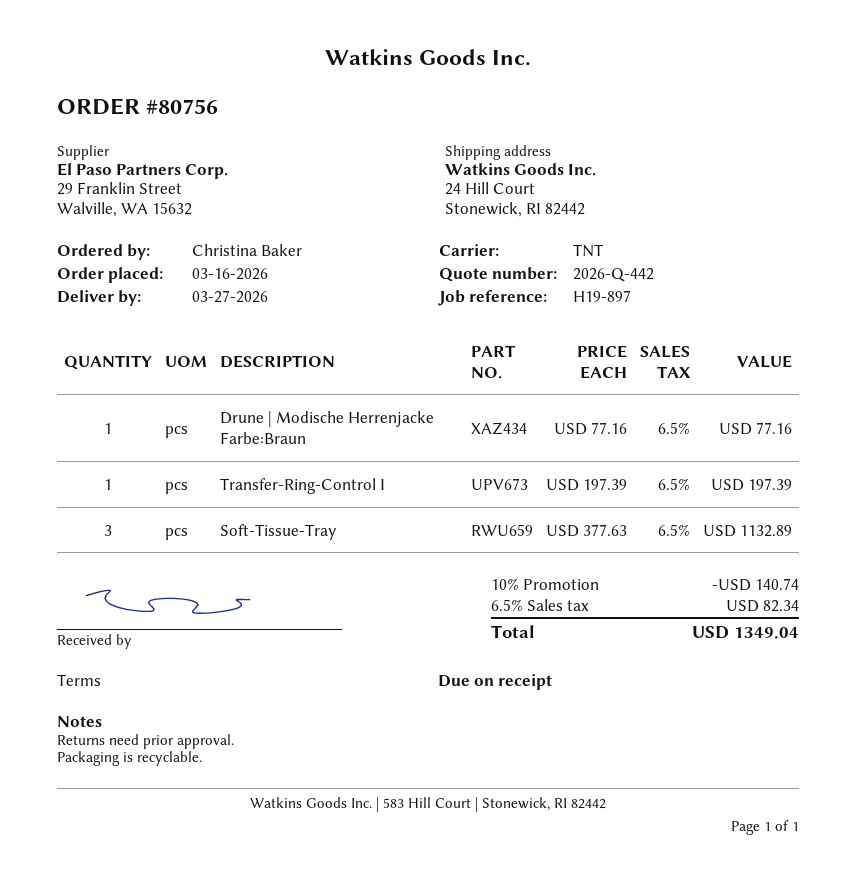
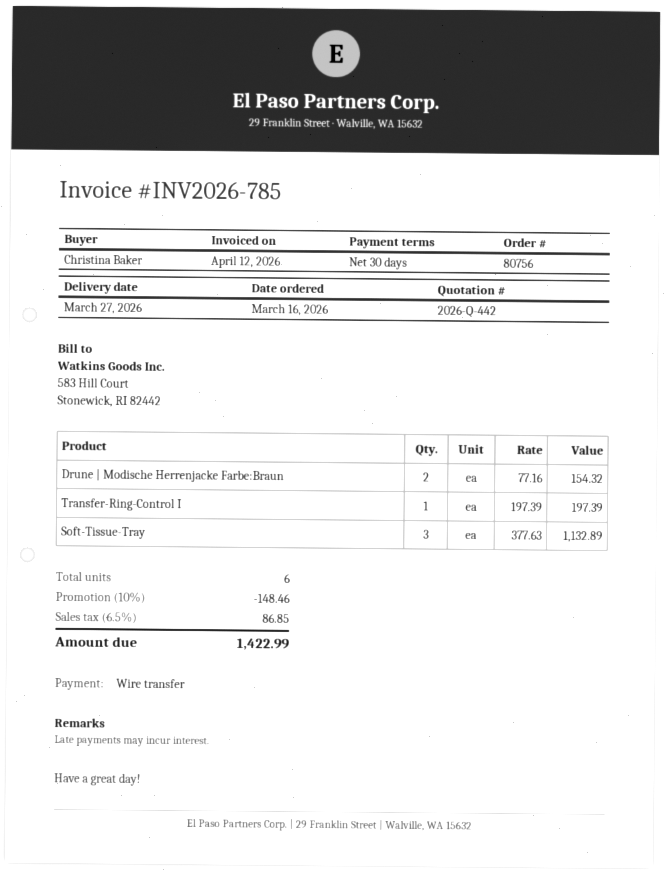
payment terms: on receipt -> 30 days
Drune | Modische Herrenjacke Farbe:Braun: 1 x 77.16 = 77.16 -> 2 x 77.16 = 154.32
discount: 10% = 140.74 -> 10% = 148.46
tax: 6.5% = 82.34 -> 6.5% = 86.85
total: 1349.04 -> 1422.99

